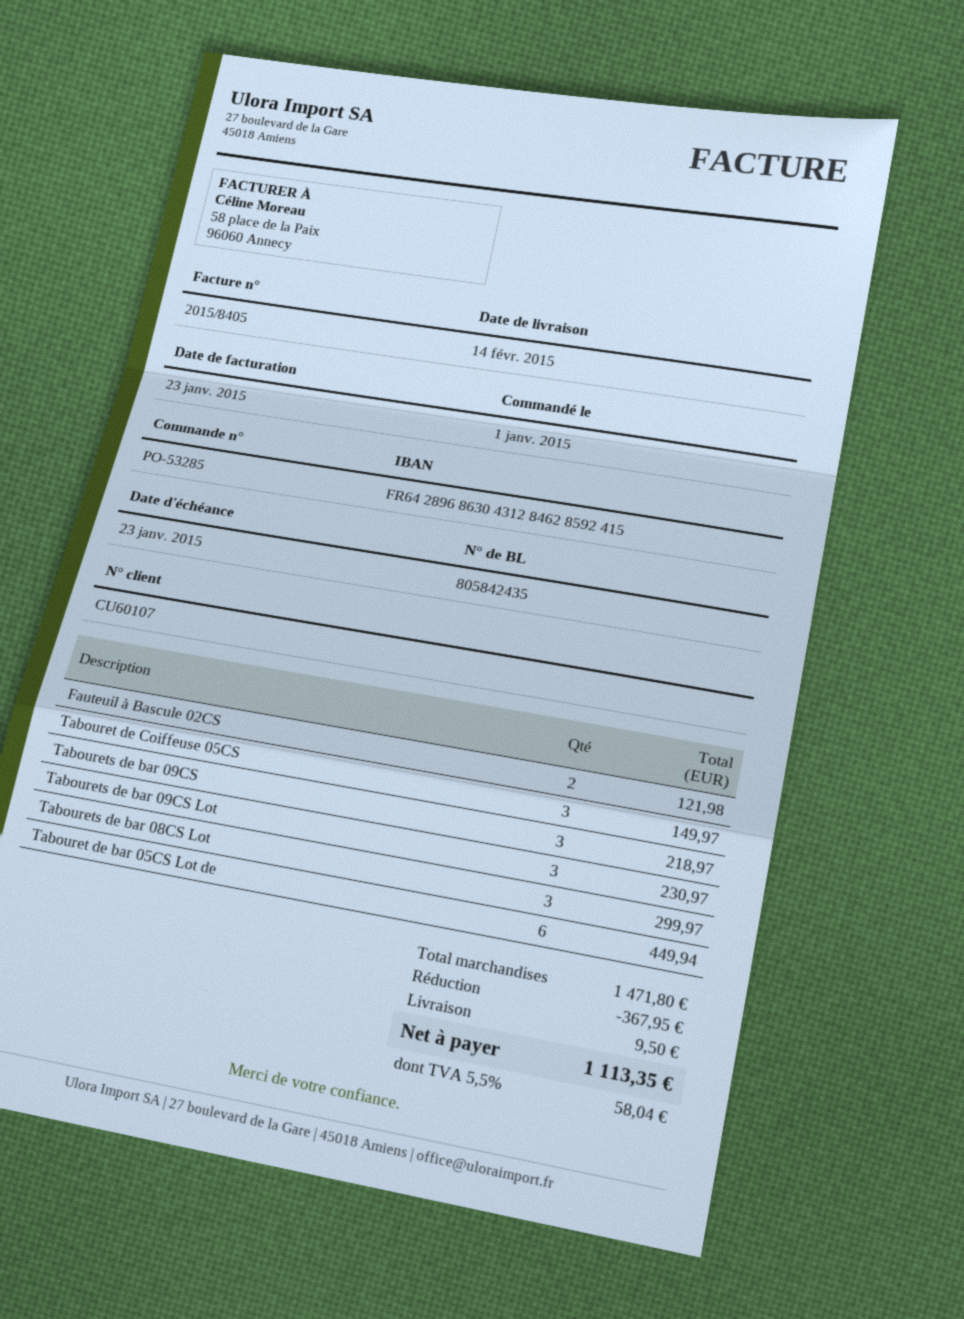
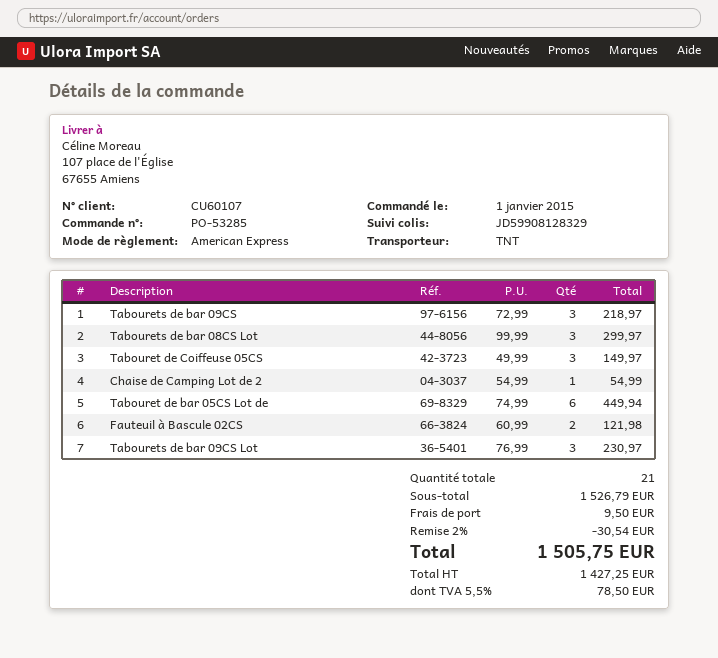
Chaise de Camping Lot de 2: none -> 1 for 54.99
subtotal: 1471.80 -> 1526.79
discount: 367.95 -> 30.54
tax: 5.5% = 58.04 -> 5.5% = 78.50
total: 1113.35 -> 1505.75

